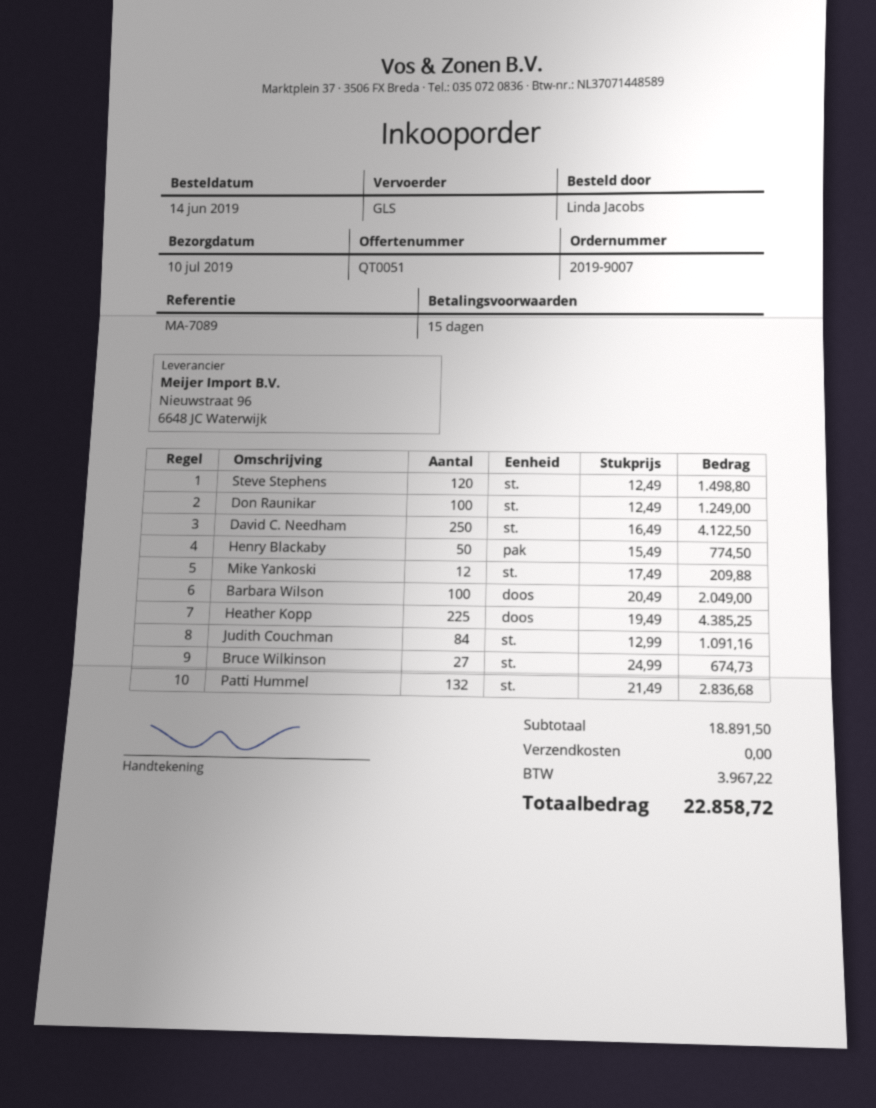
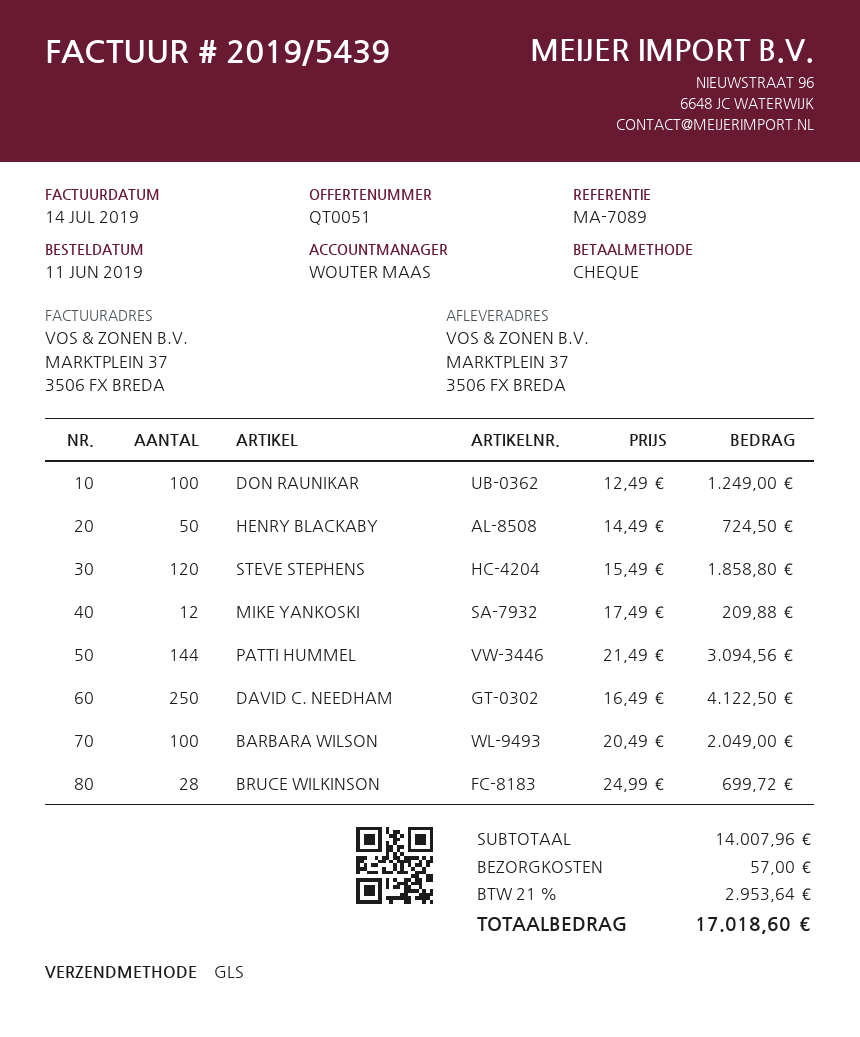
order date: 2019-06-14 -> 2019-06-11
Steve Stephens: 120 x 12.49 = 1498.80 -> 120 x 15.49 = 1858.80
Henry Blackaby: 50 x 15.49 = 774.50 -> 50 x 14.49 = 724.50
Heather Kopp: 225 x 19.49 = 4385.25 -> none
Judith Couchman: 84 x 12.99 = 1091.16 -> none
Bruce Wilkinson: 27 x 24.99 = 674.73 -> 28 x 24.99 = 699.72
Patti Hummel: 132 x 21.49 = 2836.68 -> 144 x 21.49 = 3094.56
subtotal: 18891.50 -> 14007.96
shipping: 0.00 -> 57.00
tax: 3967.22 -> 2953.64
total: 22858.72 -> 17018.60

